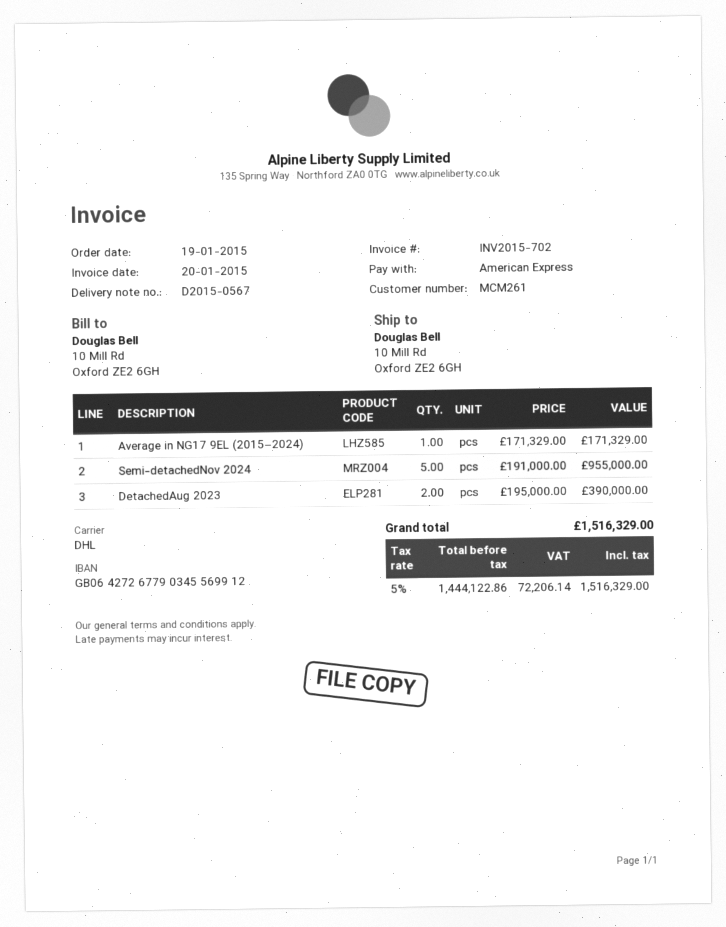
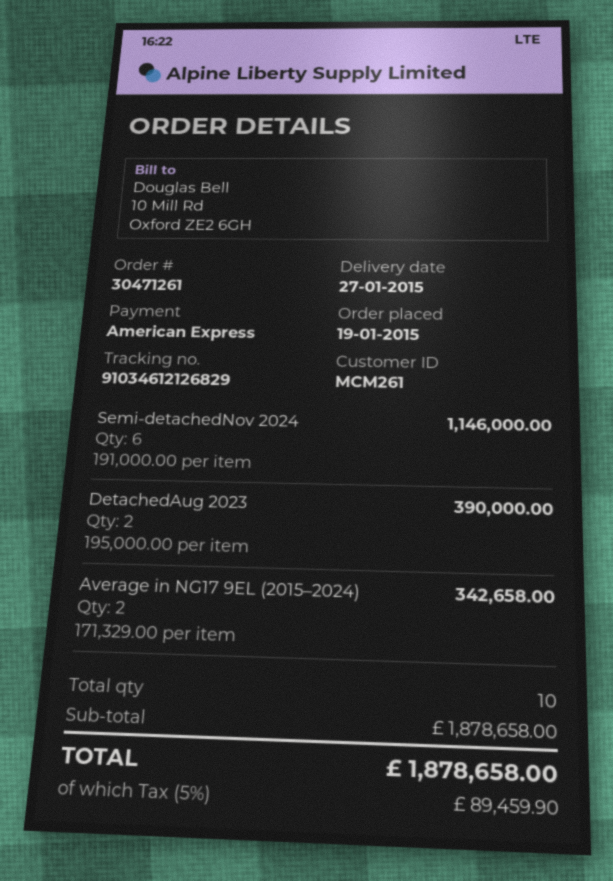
Average in NG17 9EL (2015–2024): 1 x 171329.00 = 171329.00 -> 2 x 171329.00 = 342658.00
Semi-detachedNov 2024: 5 x 191000.00 = 955000.00 -> 6 x 191000.00 = 1146000.00
tax: 5% = 72206.14 -> 5% = 89459.90
total: 1516329.00 -> 1878658.00

